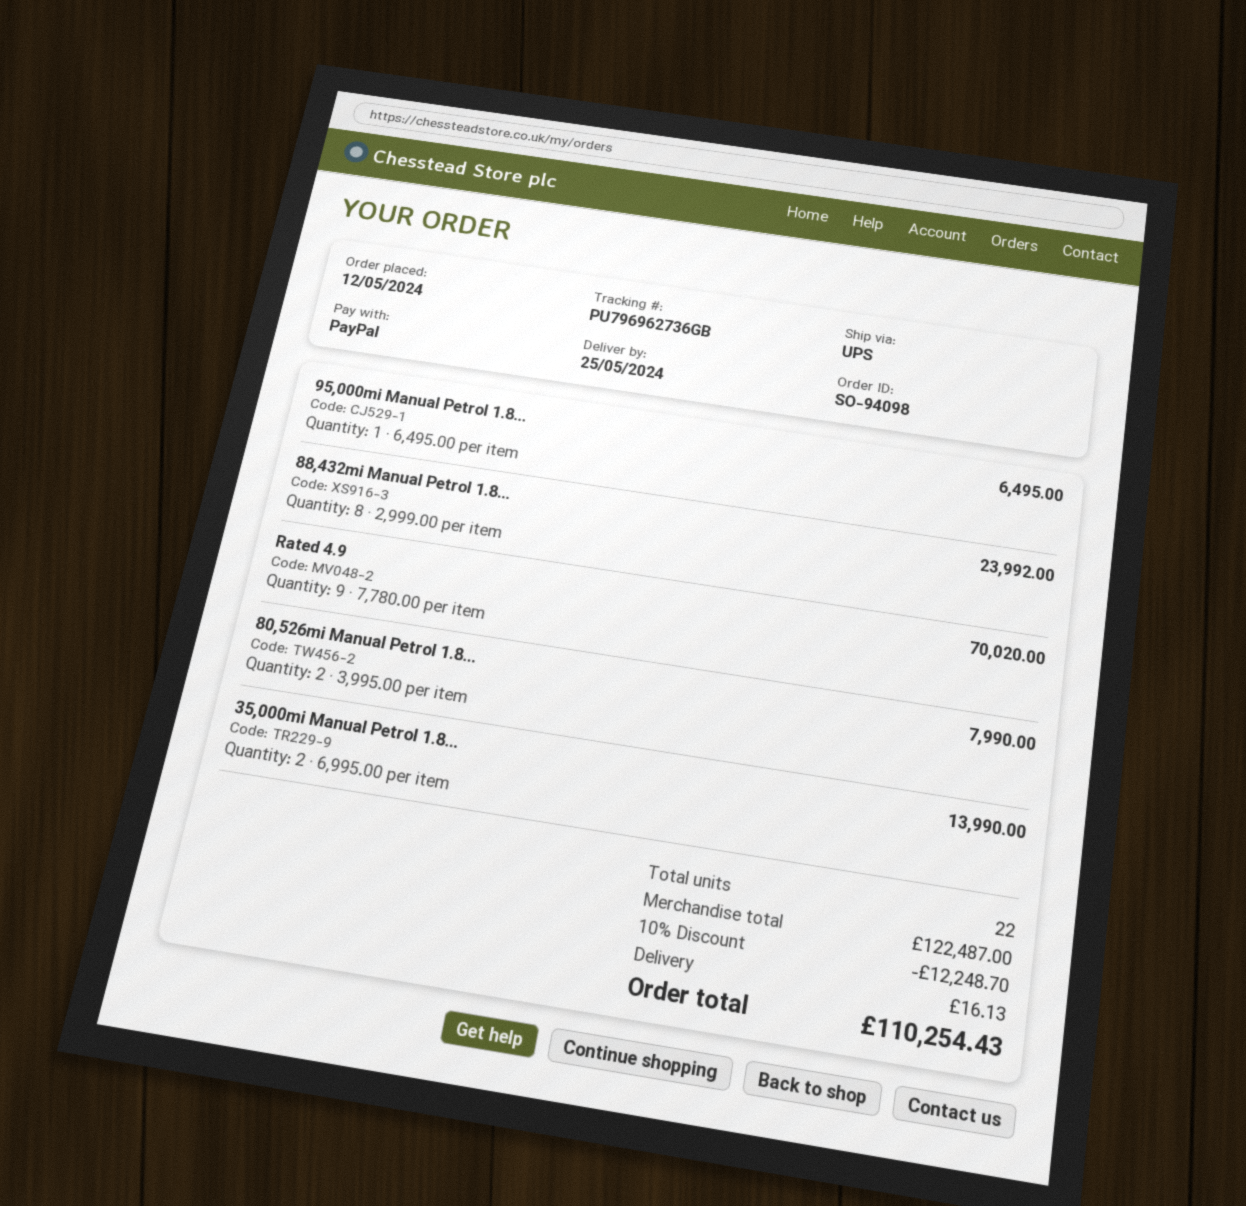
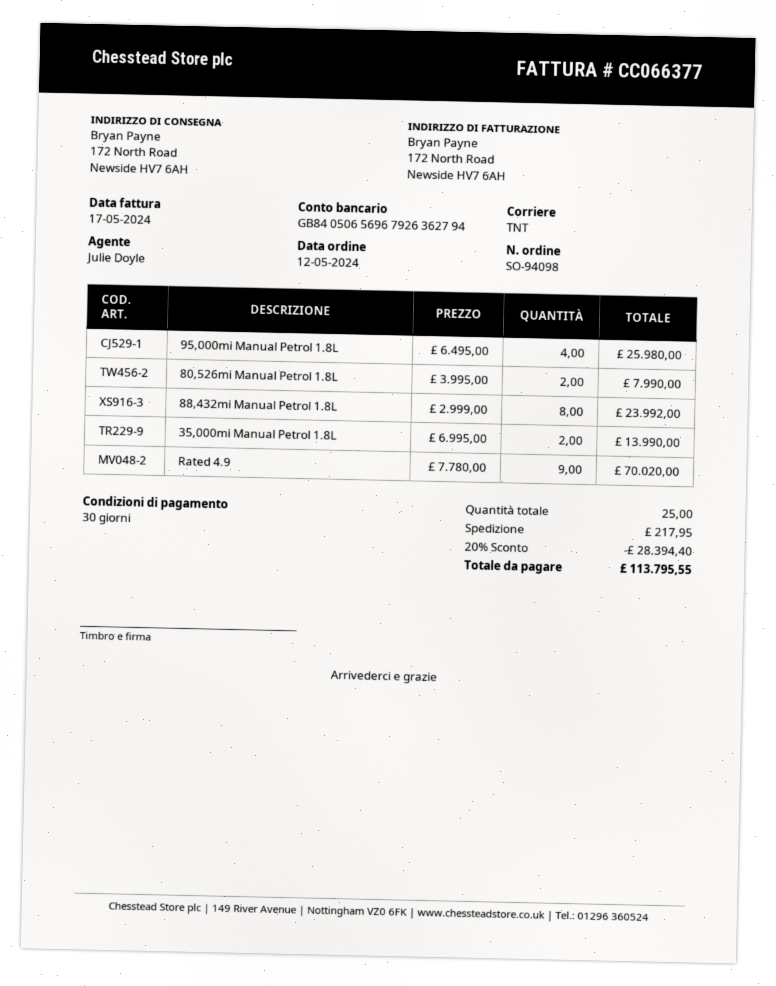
shipping method: UPS -> TNT
95,000mi Manual Petrol 1.8...: 1 x 6495.00 = 6495.00 -> 4 x 6495.00 = 25980.00
total quantity: 22 -> 25
discount: 10% = 12248.70 -> 20% = 28394.40
shipping: 16.13 -> 217.95
total: 110254.43 -> 113795.55

